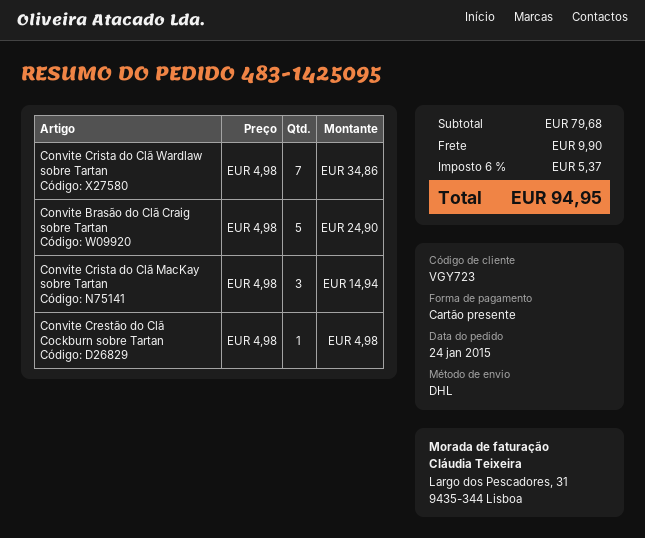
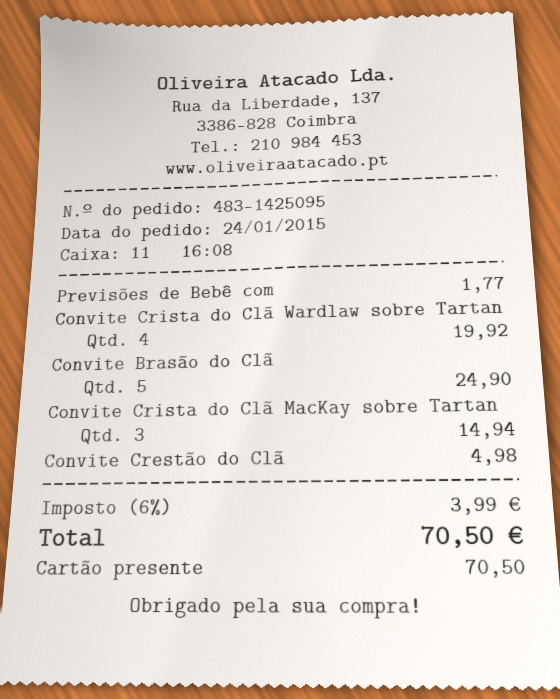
Convite Crista do Clã Wardlaw sobre Tartan: 7 for 34.86 -> 4 for 19.92
Previsões de Bebê com: none -> 1 for 1.77
shipping: 9.90 -> none
tax: 6% = 5.37 -> 6% = 3.99
total: 94.95 -> 70.50

